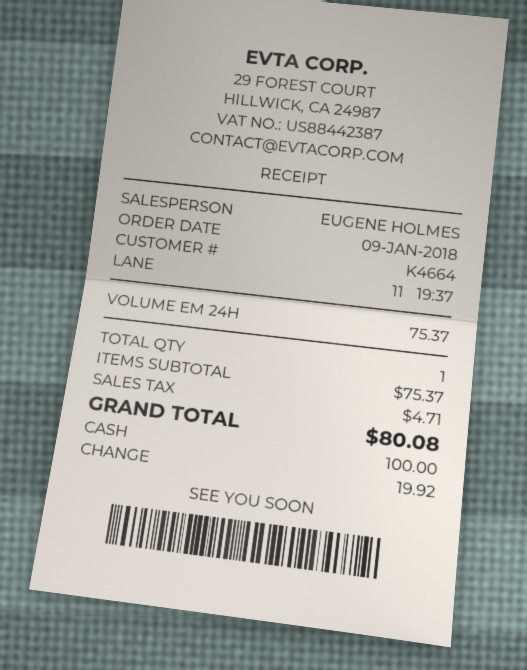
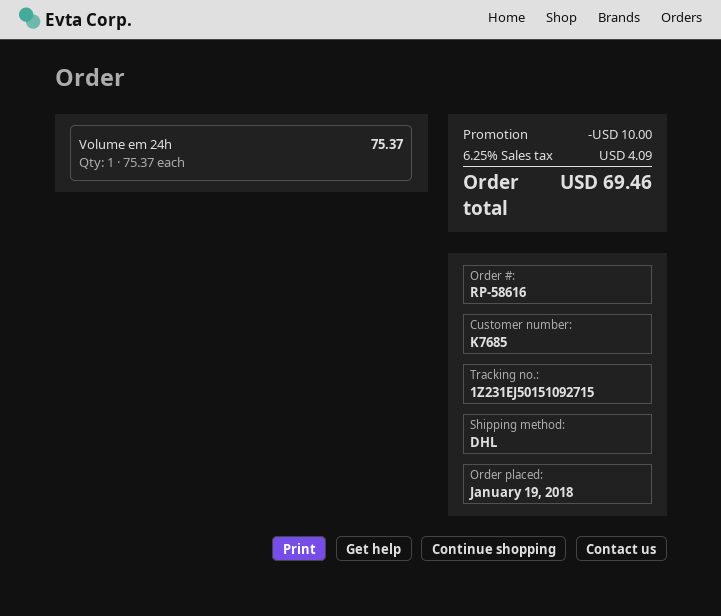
order date: 2018-01-09 -> 2018-01-19
customer number: K4664 -> K7685
discount: none -> 10.00
tax: 4.71 -> 4.09
total: 80.08 -> 69.46

